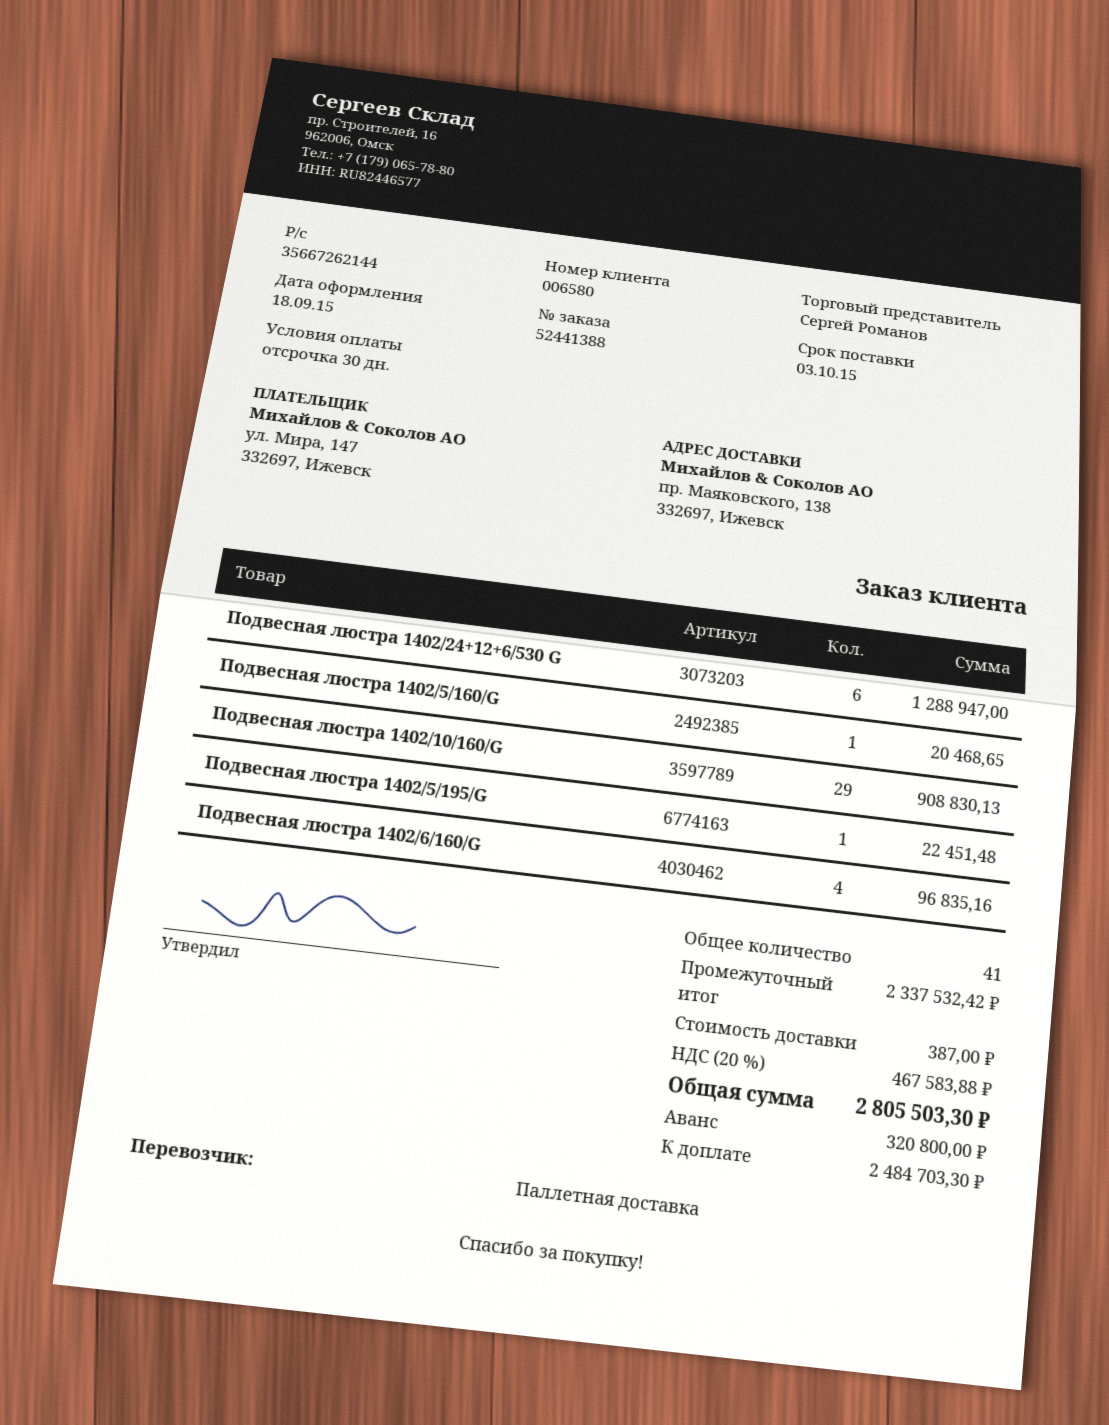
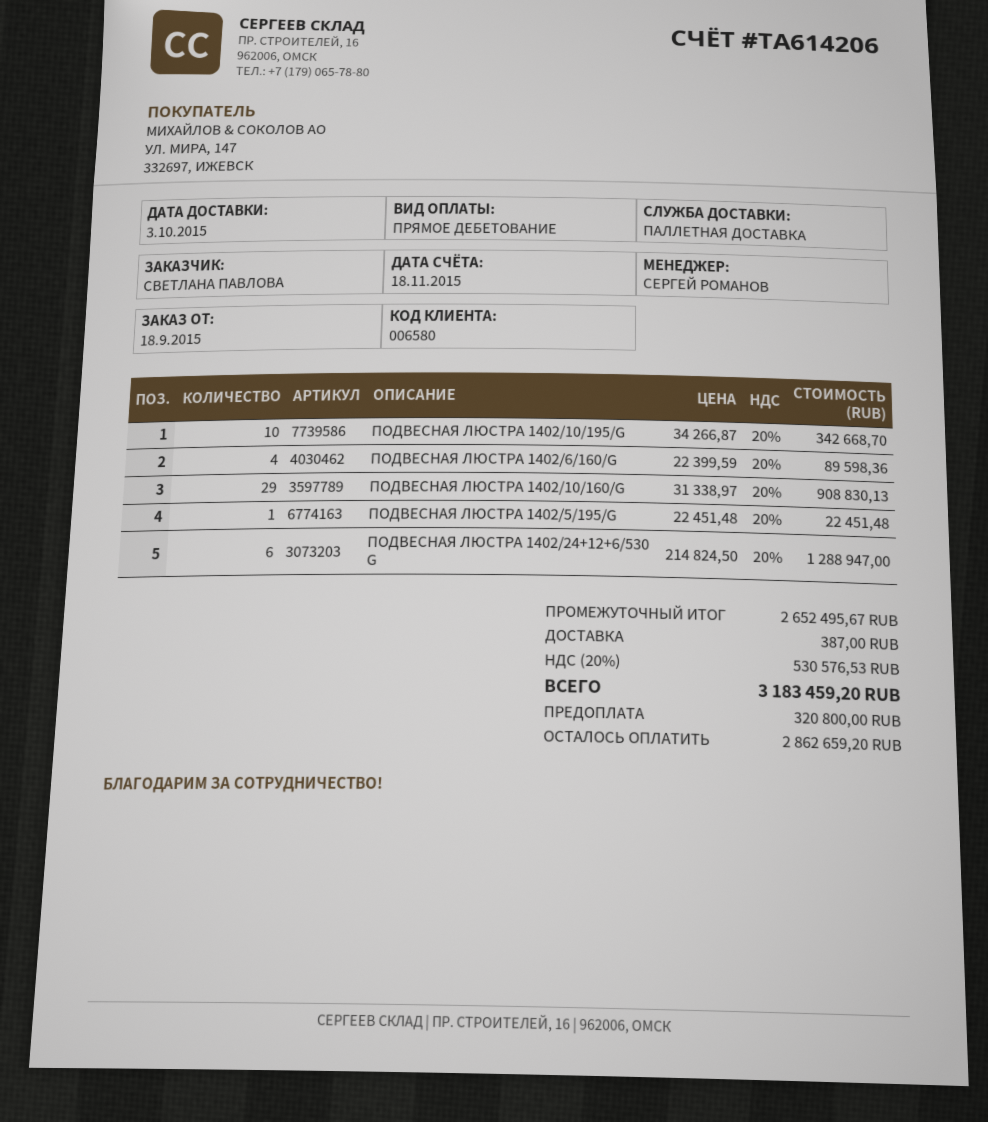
Подвесная люстра 1402/5/160/G: 1 for 20468.65 -> none
Подвесная люстра 1402/6/160/G: 4 for 96835.16 -> 4 for 89598.36
ПОДВЕСНАЯ ЛЮСТРА 1402/10/195/G: none -> 10 for 342668.70
subtotal: 2337532.42 -> 2652495.67
tax: 20% = 467583.88 -> 20% = 530576.53
total: 2805503.30 -> 3183459.20
balance: 2484703.30 -> 2862659.20

